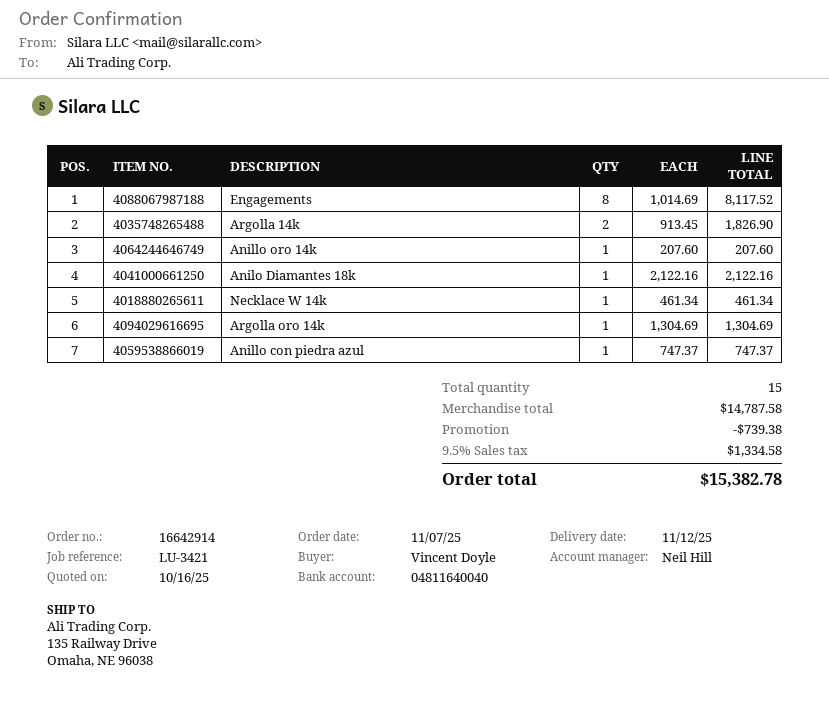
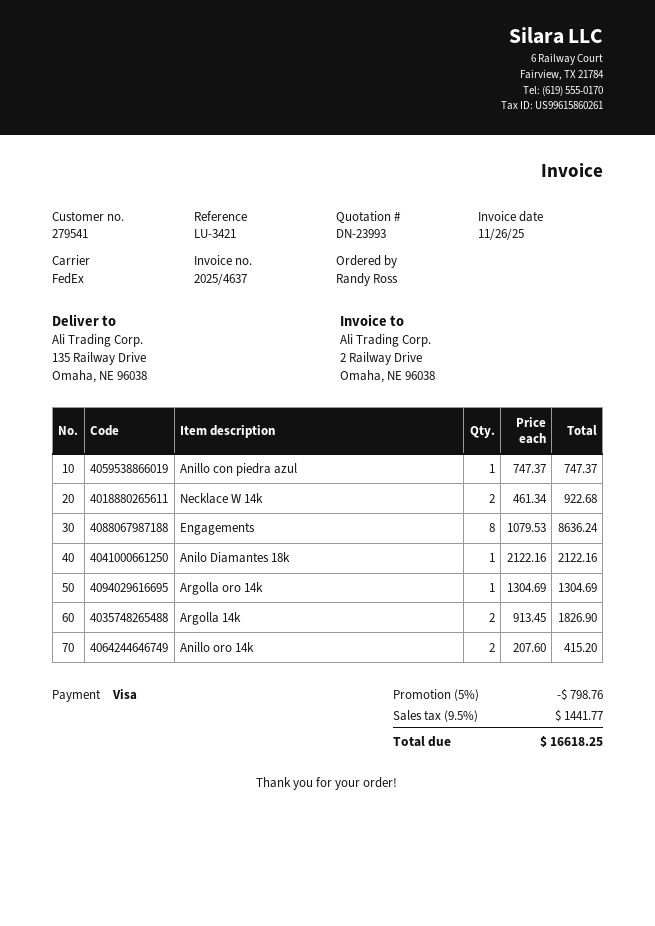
ordered by: Vincent Doyle -> Randy Ross
Engagements: 8 x 1014.69 = 8117.52 -> 8 x 1079.53 = 8636.24
Anillo oro 14k: 1 x 207.60 = 207.60 -> 2 x 207.60 = 415.20
Necklace W 14k: 1 x 461.34 = 461.34 -> 2 x 461.34 = 922.68
discount: 739.38 -> 798.76
tax: 9.5% = 1334.58 -> 9.5% = 1441.77
total: 15382.78 -> 16618.25

